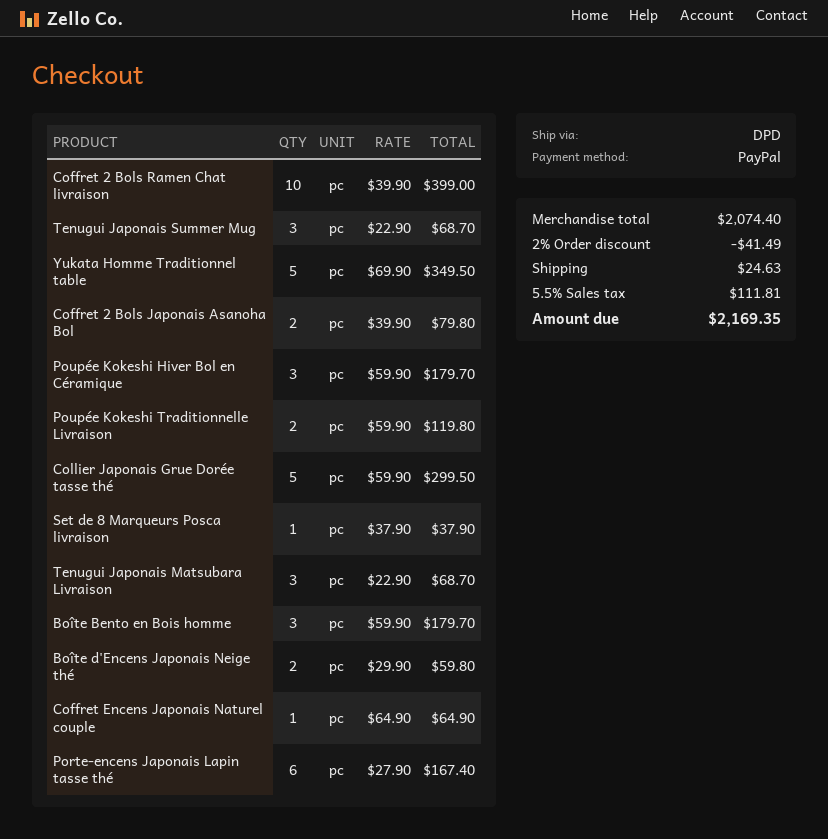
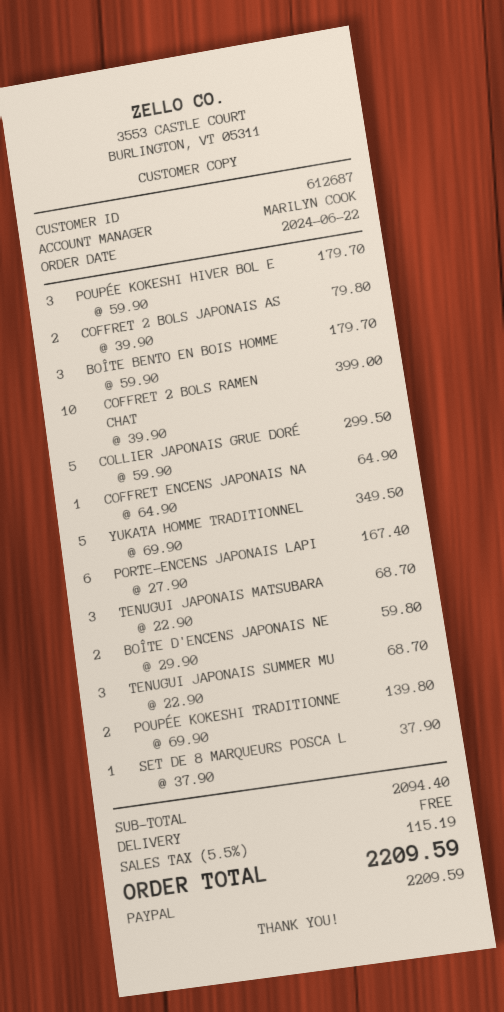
Poupée Kokeshi Traditionnelle Livraison: 2 x 59.90 = 119.80 -> 2 x 69.90 = 139.80
subtotal: 2074.40 -> 2094.40
discount: 2% = 41.49 -> none
shipping: 24.63 -> 0.00
tax: 5.5% = 111.81 -> 5.5% = 115.19
total: 2169.35 -> 2209.59

